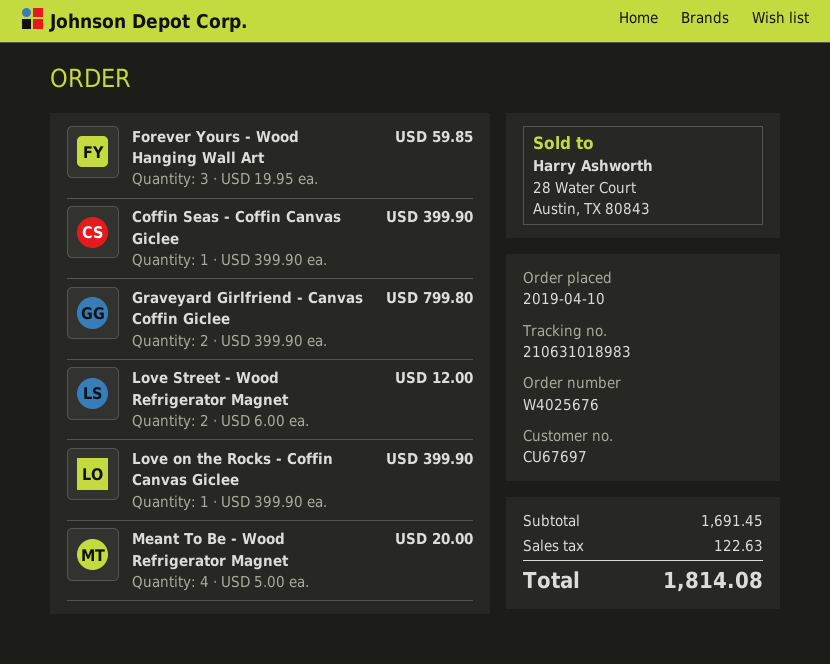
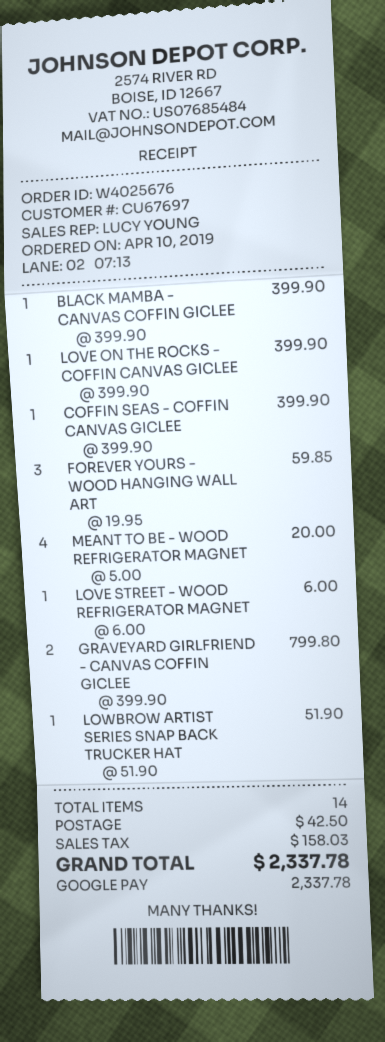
Love Street - Wood Refrigerator Magnet: 2 x 6.00 = 12.00 -> 1 x 6.00 = 6.00
BLACK MAMBA - CANVAS COFFIN GICLEE: none -> 1 x 399.90 = 399.90
LOWBROW ARTIST SERIES SNAP BACK TRUCKER HAT: none -> 1 x 51.90 = 51.90
shipping: none -> 42.50
tax: 122.63 -> 158.03
total: 1814.08 -> 2337.78

